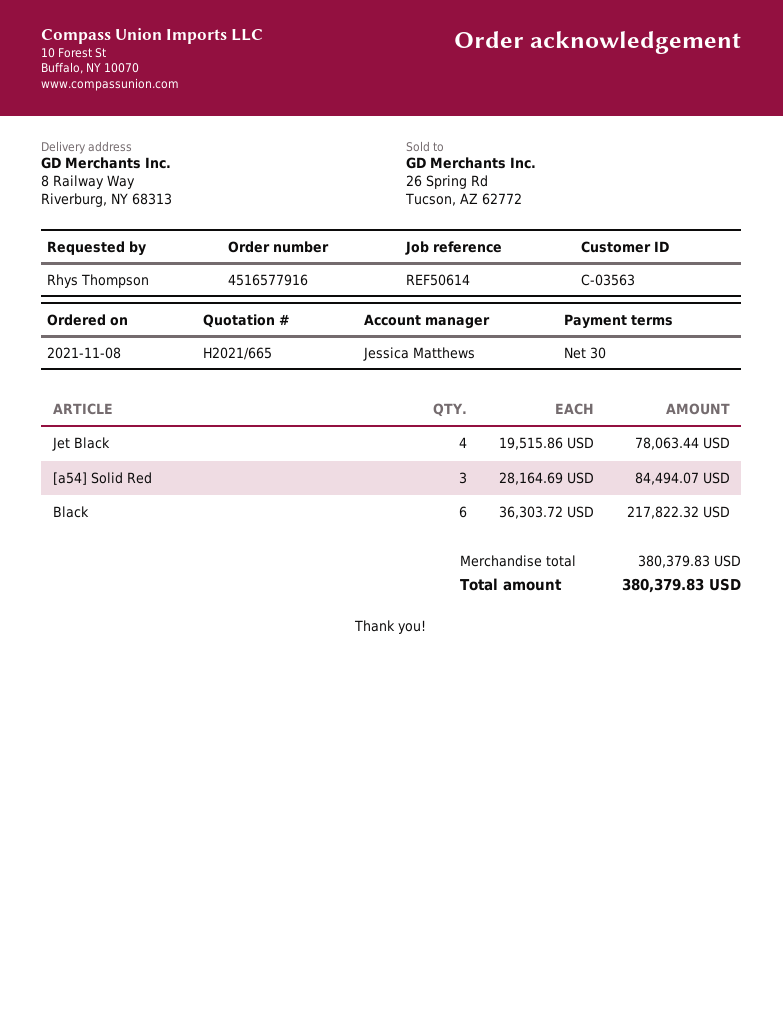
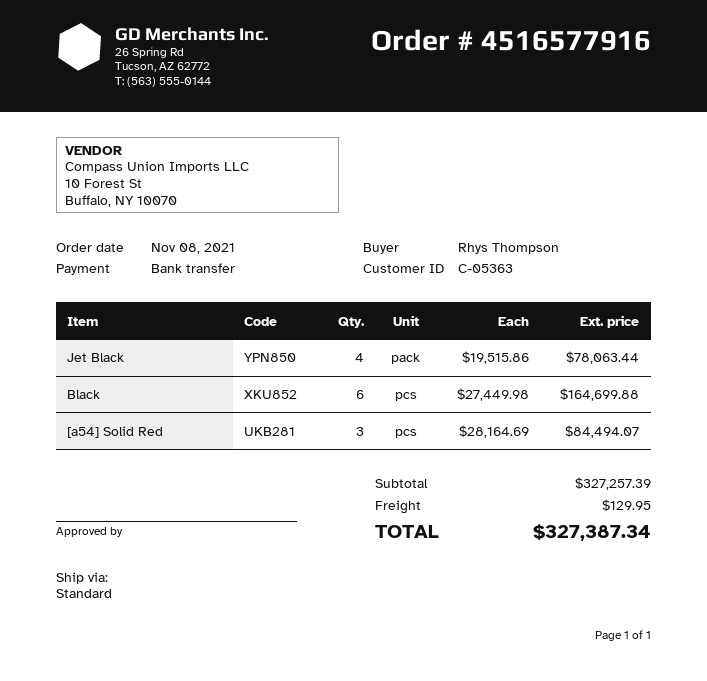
customer number: C-03563 -> C-05363
Black: 6 x 36303.72 = 217822.32 -> 6 x 27449.98 = 164699.88
subtotal: 380379.83 -> 327257.39
shipping: none -> 129.95
total: 380379.83 -> 327387.34

